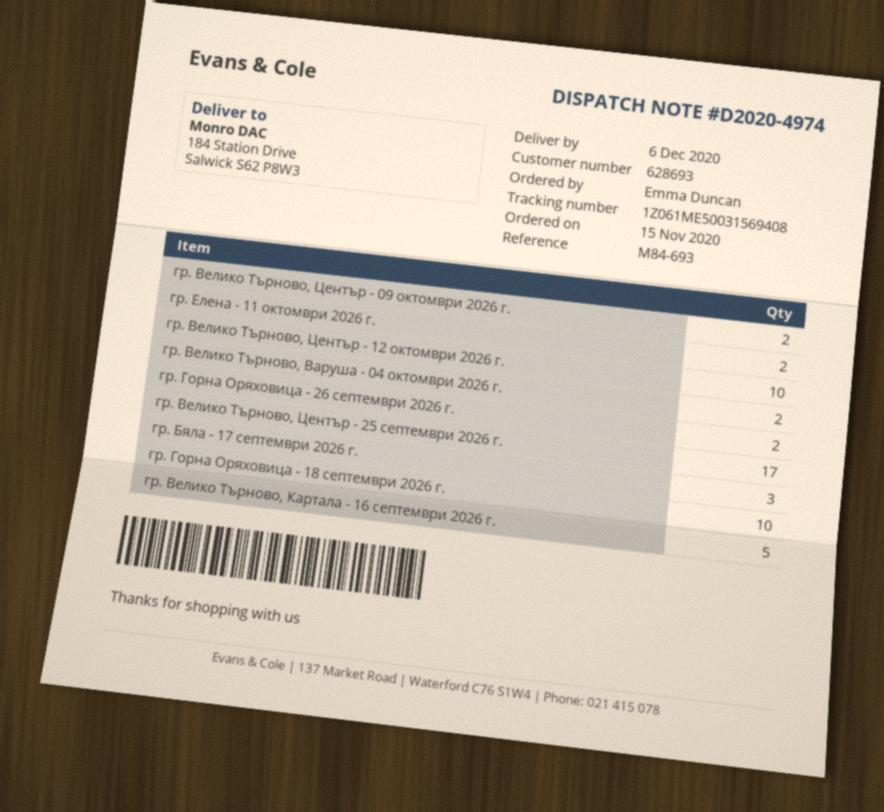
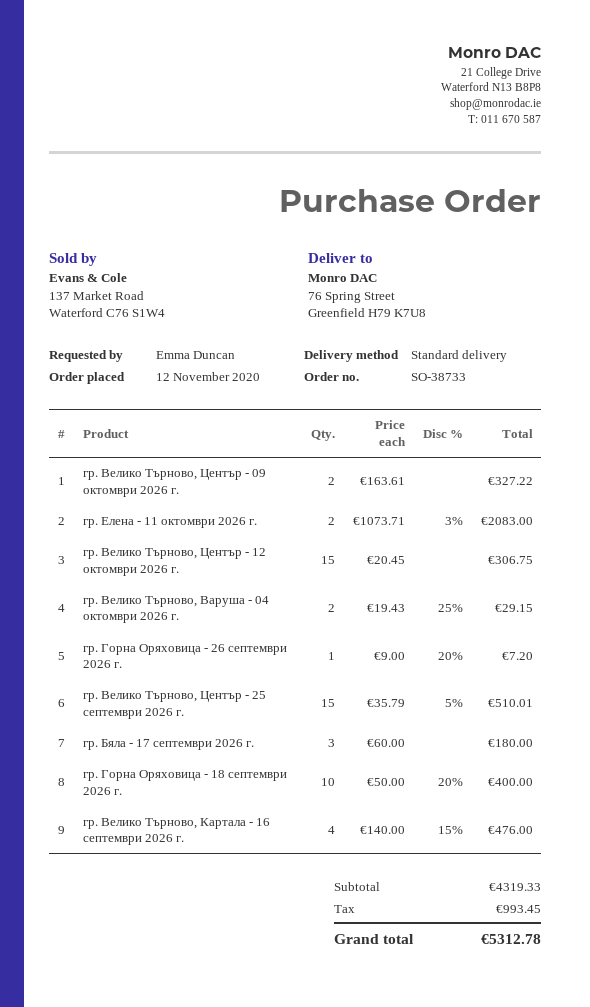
order date: 2020-11-15 -> 2020-11-12
ship to: 184 Station Drive, Salwick S62 P8W3 -> 76 Spring Street, Greenfield H79 K7U8
гр. Велико Търново, Център - 12 октомври 2026 г.: 10 -> 15
гр. Горна Оряховица - 26 септември 2026 г.: 2 -> 1
гр. Велико Търново, Център - 25 септември 2026 г.: 17 -> 15
гр. Велико Търново, Картала - 16 септември 2026 г.: 5 -> 4

